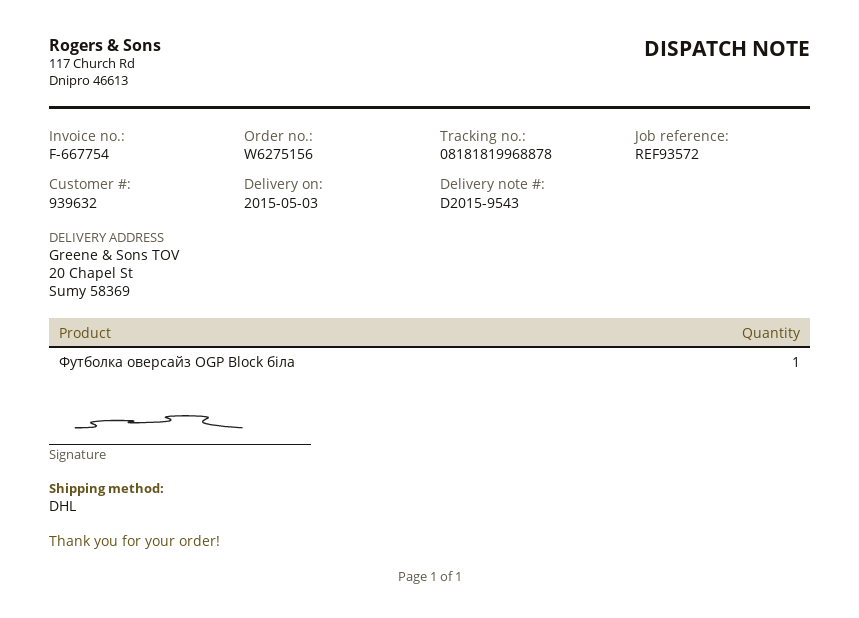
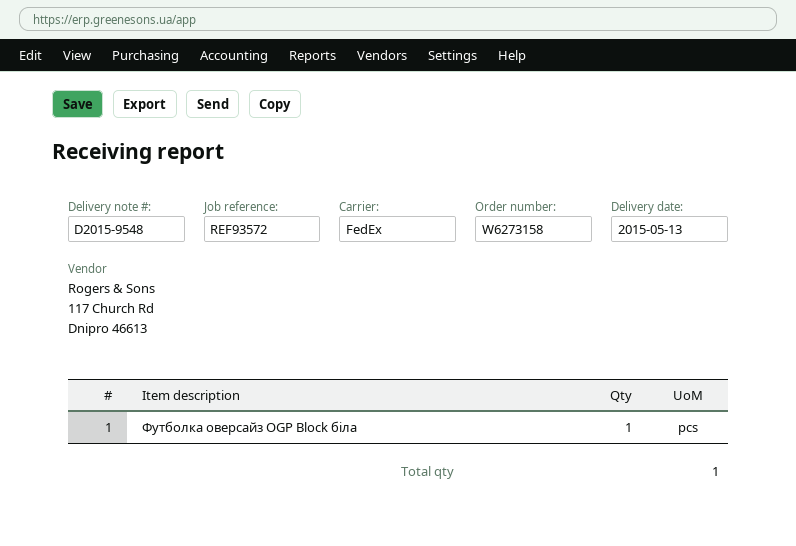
order number: W6275156 -> W6273158
delivery note number: D2015-9543 -> D2015-9548
delivery date: 2015-05-03 -> 2015-05-13
shipping method: DHL -> FedEx

